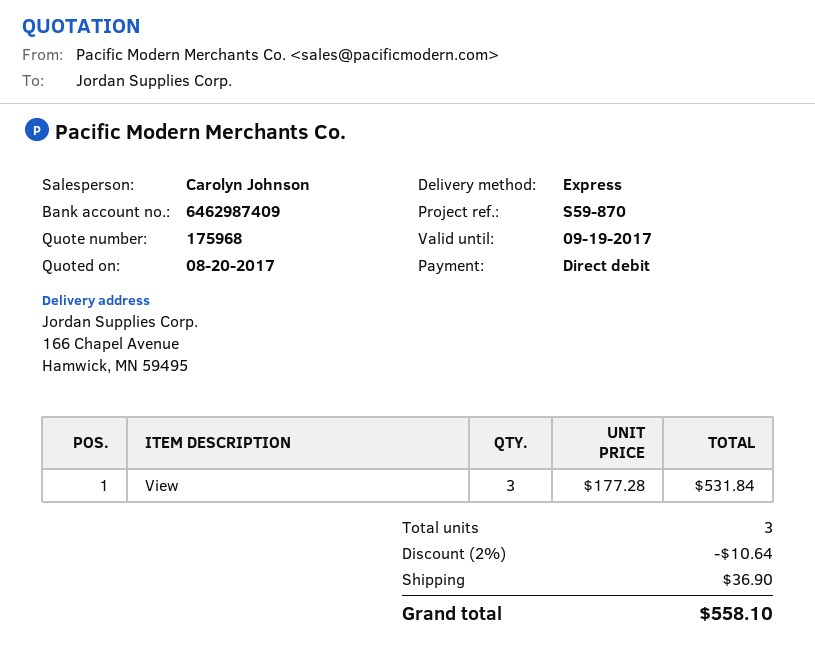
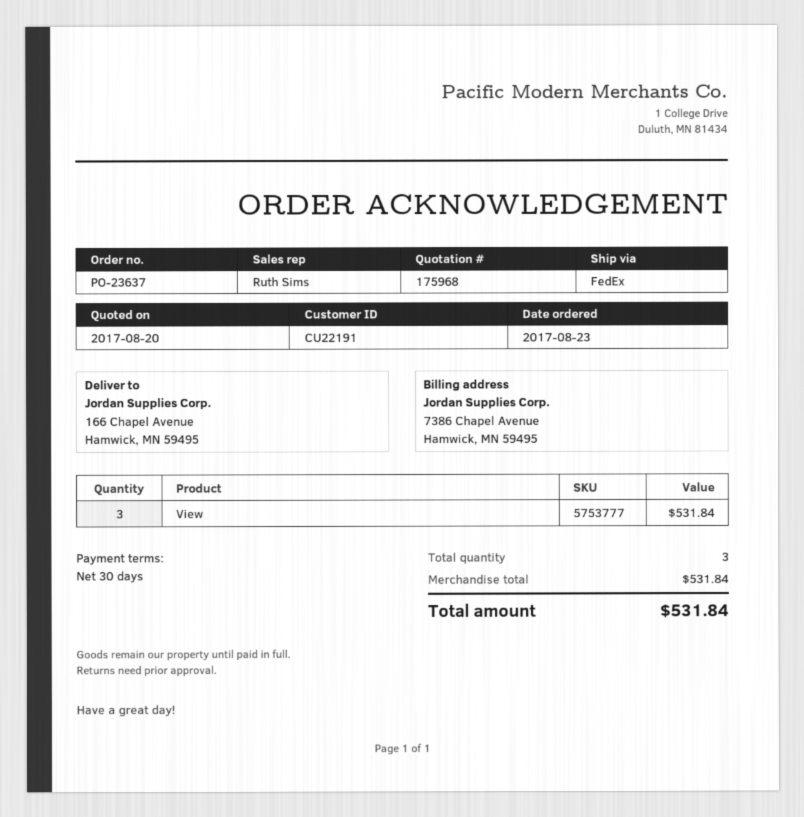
sales rep: Carolyn Johnson -> Ruth Sims
shipping method: express -> FedEx
discount: 2% = 10.64 -> none
shipping: 36.90 -> none
total: 558.10 -> 531.84

